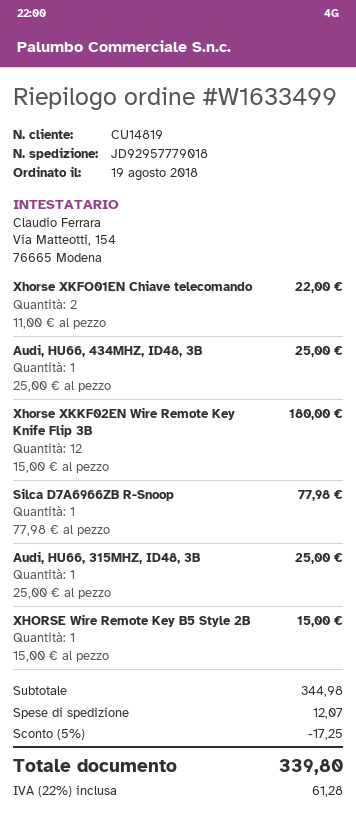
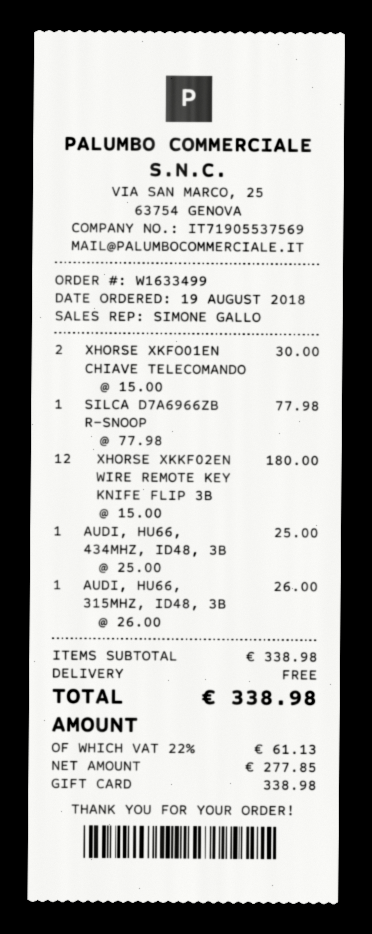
Xhorse XKFO01EN Chiave telecomando: 2 x 11.00 = 22.00 -> 2 x 15.00 = 30.00
Audi, HU66, 315MHZ, ID48, 3B: 1 x 25.00 = 25.00 -> 1 x 26.00 = 26.00
XHORSE Wire Remote Key B5 Style 2B: 1 x 15.00 = 15.00 -> none
subtotal: 344.98 -> 338.98
discount: 5% = 17.25 -> none
shipping: 12.07 -> 0.00
tax: 22% = 61.28 -> 22% = 61.13
total: 339.80 -> 338.98

